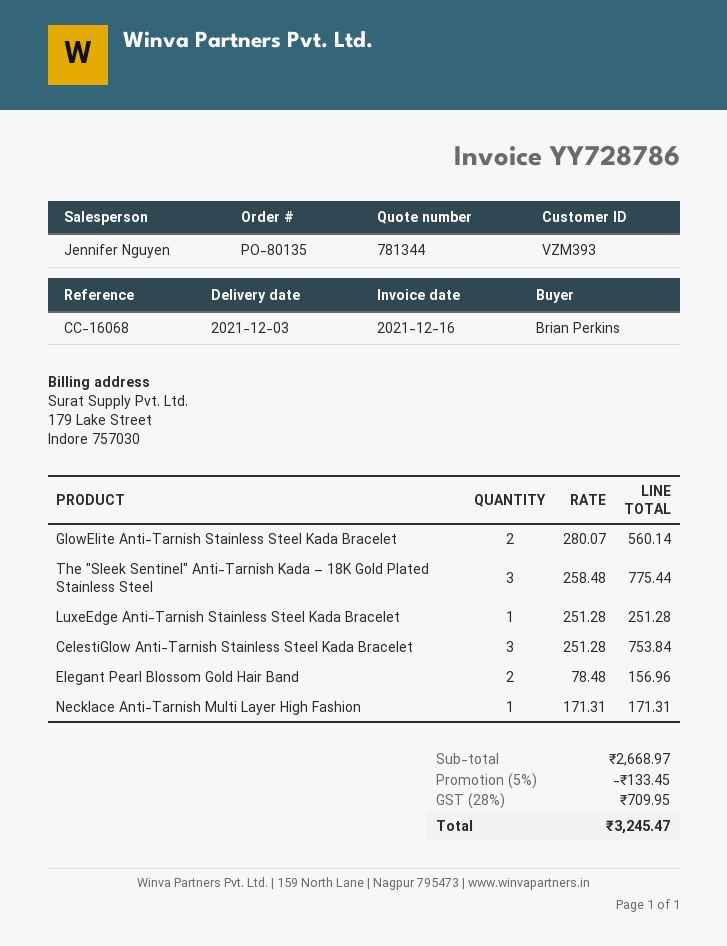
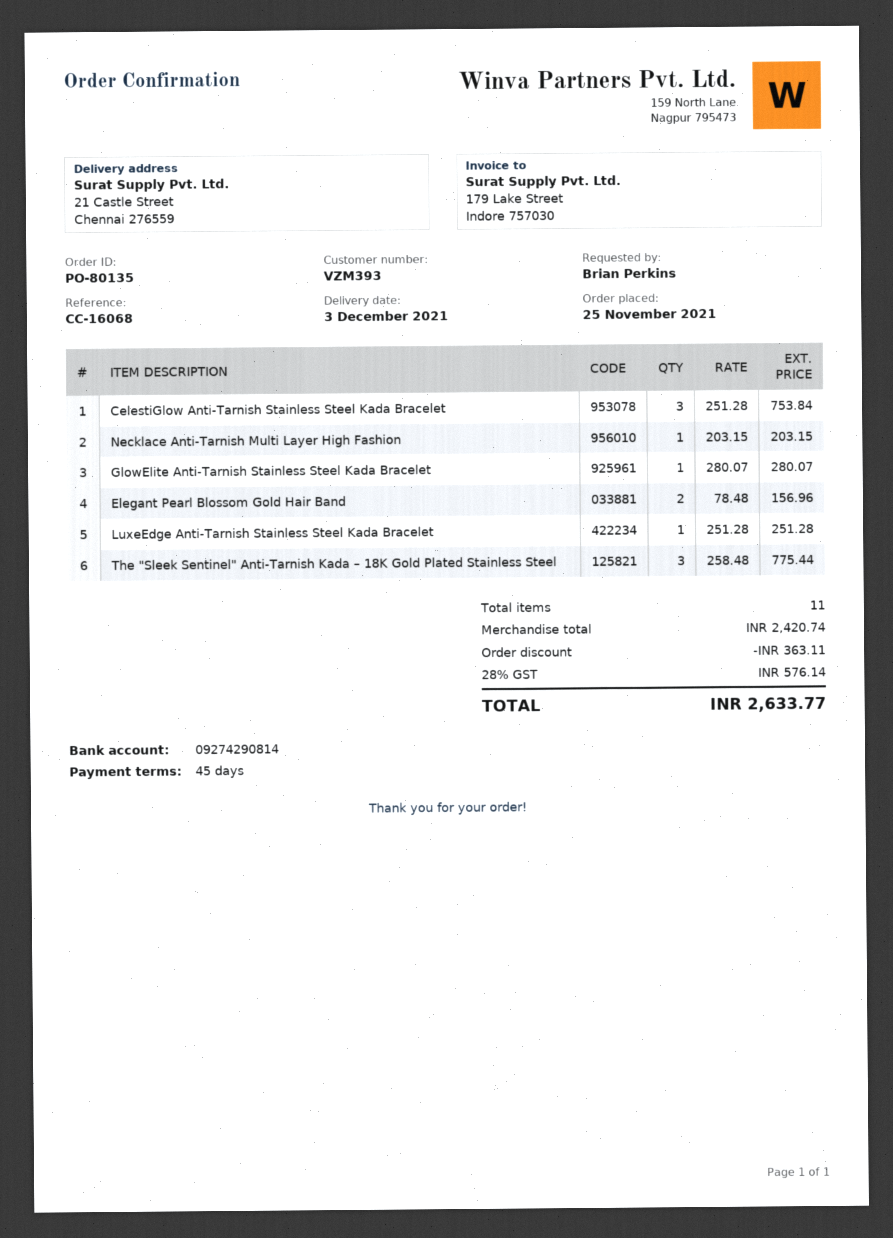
GlowElite Anti-Tarnish Stainless Steel Kada Bracelet: 2 x 280.07 = 560.14 -> 1 x 280.07 = 280.07
Necklace Anti-Tarnish Multi Layer High Fashion: 1 x 171.31 = 171.31 -> 1 x 203.15 = 203.15
subtotal: 2668.97 -> 2420.74
discount: 133.45 -> 363.11
tax: 28% = 709.95 -> 28% = 576.14
total: 3245.47 -> 2633.77

